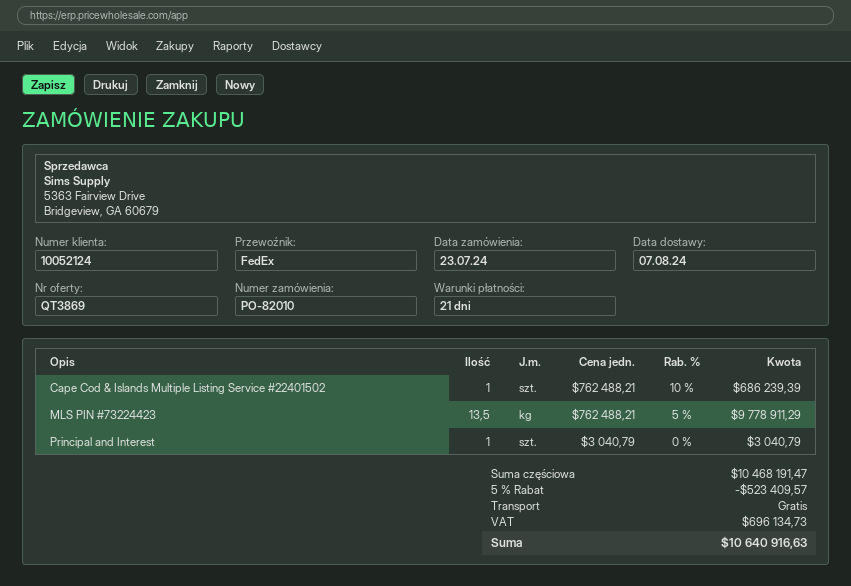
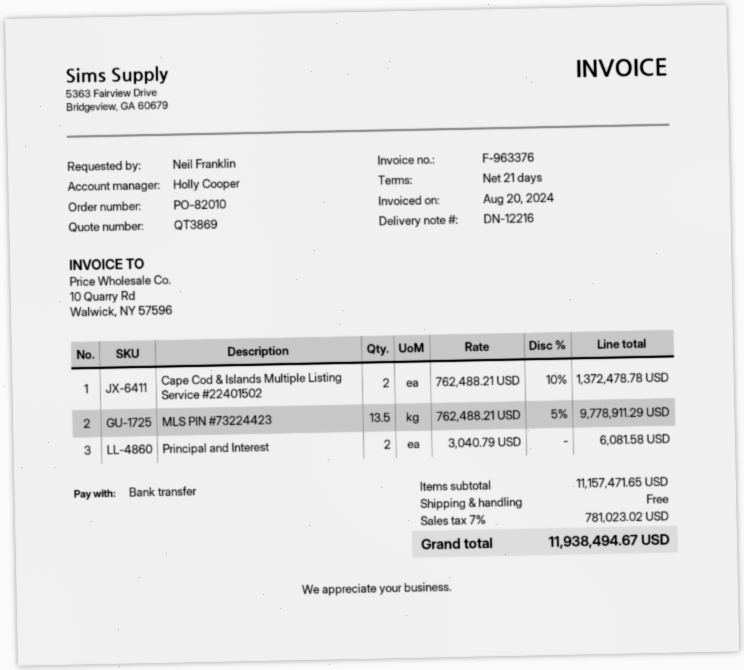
Cape Cod & Islands Multiple Listing Service #22401502: 1 x 762488.21 - 10% = 686239.39 -> 2 x 762488.21 - 10% = 1372478.78
Principal and Interest: 1 x 3040.79 = 3040.79 -> 2 x 3040.79 = 6081.58
subtotal: 10468191.47 -> 11157471.65
discount: 5% = 523409.57 -> none
tax: 696134.73 -> 781023.02
total: 10640916.63 -> 11938494.67

